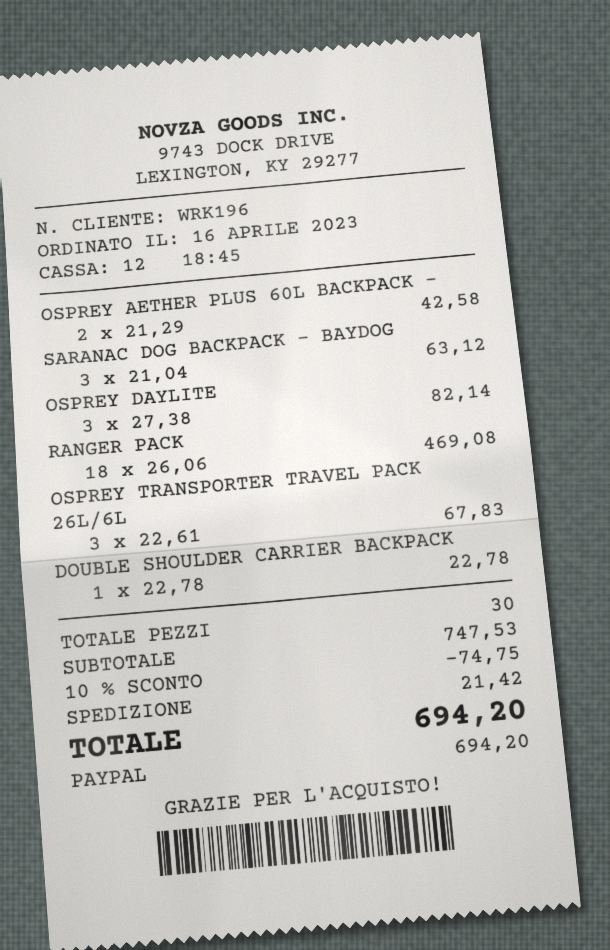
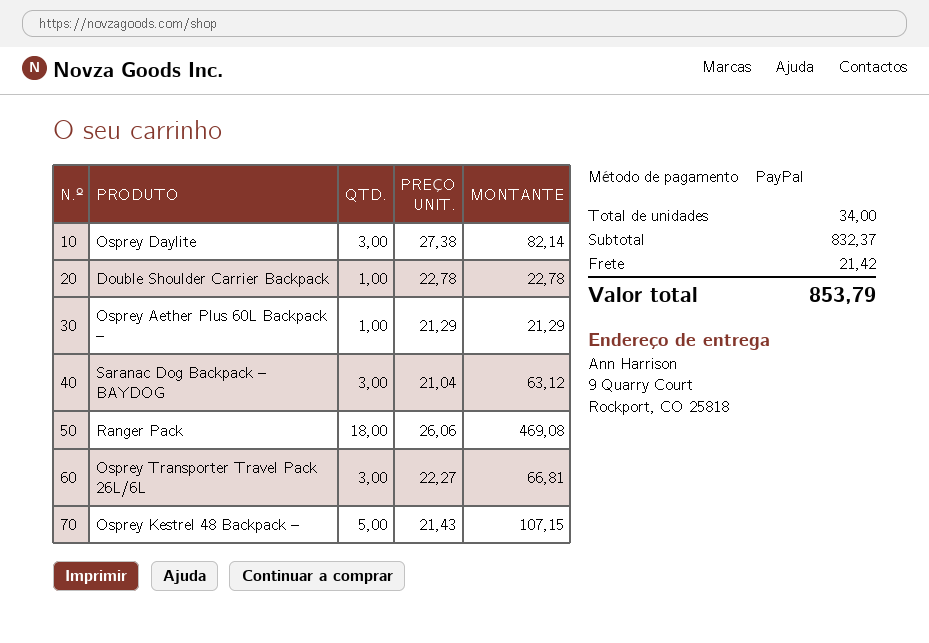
OSPREY AETHER PLUS 60L BACKPACK –: 2 x 21.29 = 42.58 -> 1 x 21.29 = 21.29
OSPREY TRANSPORTER TRAVEL PACK 26L/6L: 3 x 22.61 = 67.83 -> 3 x 22.27 = 66.81
Osprey Kestrel 48 Backpack –: none -> 5 x 21.43 = 107.15
total quantity: 30 -> 34
subtotal: 747.53 -> 832.37
discount: 10% = 74.75 -> none
total: 694.20 -> 853.79

